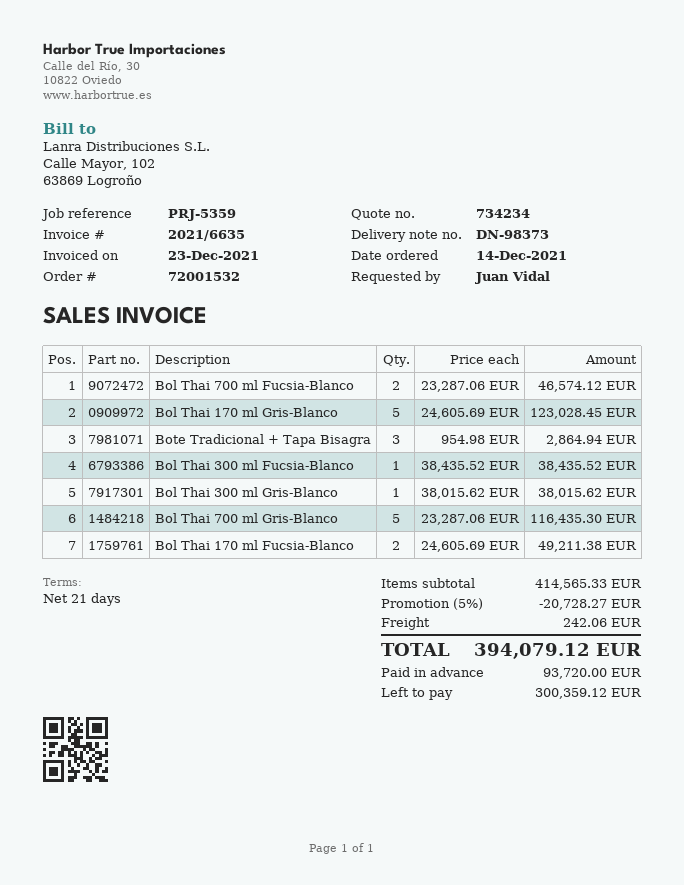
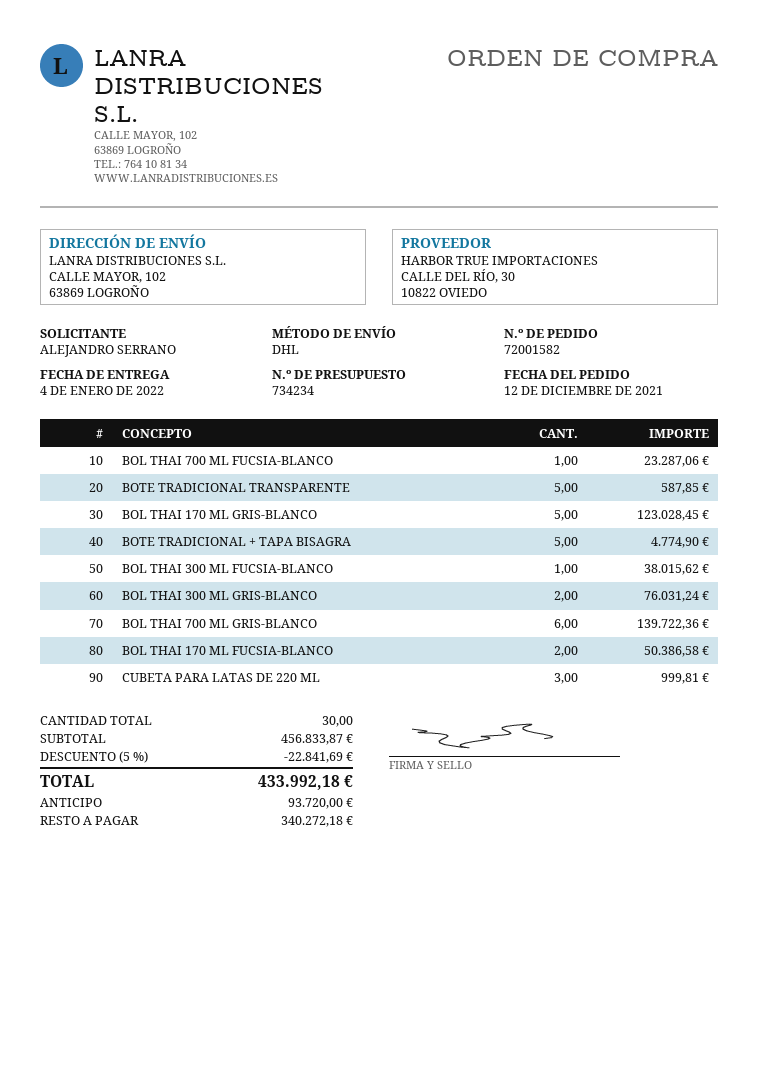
order number: 72001532 -> 72001582
order date: 2021-12-14 -> 2021-12-12
ordered by: Juan Vidal -> ALEJANDRO SERRANO
Bol Thai 700 ml Fucsia-Blanco: 2 for 46574.12 -> 1 for 23287.06
Bote Tradicional + Tapa Bisagra: 3 for 2864.94 -> 5 for 4774.90
Bol Thai 300 ml Fucsia-Blanco: 1 for 38435.52 -> 1 for 38015.62
Bol Thai 300 ml Gris-Blanco: 1 for 38015.62 -> 2 for 76031.24
Bol Thai 700 ml Gris-Blanco: 5 for 116435.30 -> 6 for 139722.36
Bol Thai 170 ml Fucsia-Blanco: 2 for 49211.38 -> 2 for 50386.58
BOTE TRADICIONAL TRANSPARENTE: none -> 5 for 587.85
CUBETA PARA LATAS DE 220 ML: none -> 3 for 999.81
subtotal: 414565.33 -> 456833.87
discount: 5% = 20728.27 -> 5% = 22841.69
shipping: 242.06 -> none
total: 394079.12 -> 433992.18
balance: 300359.12 -> 340272.18

